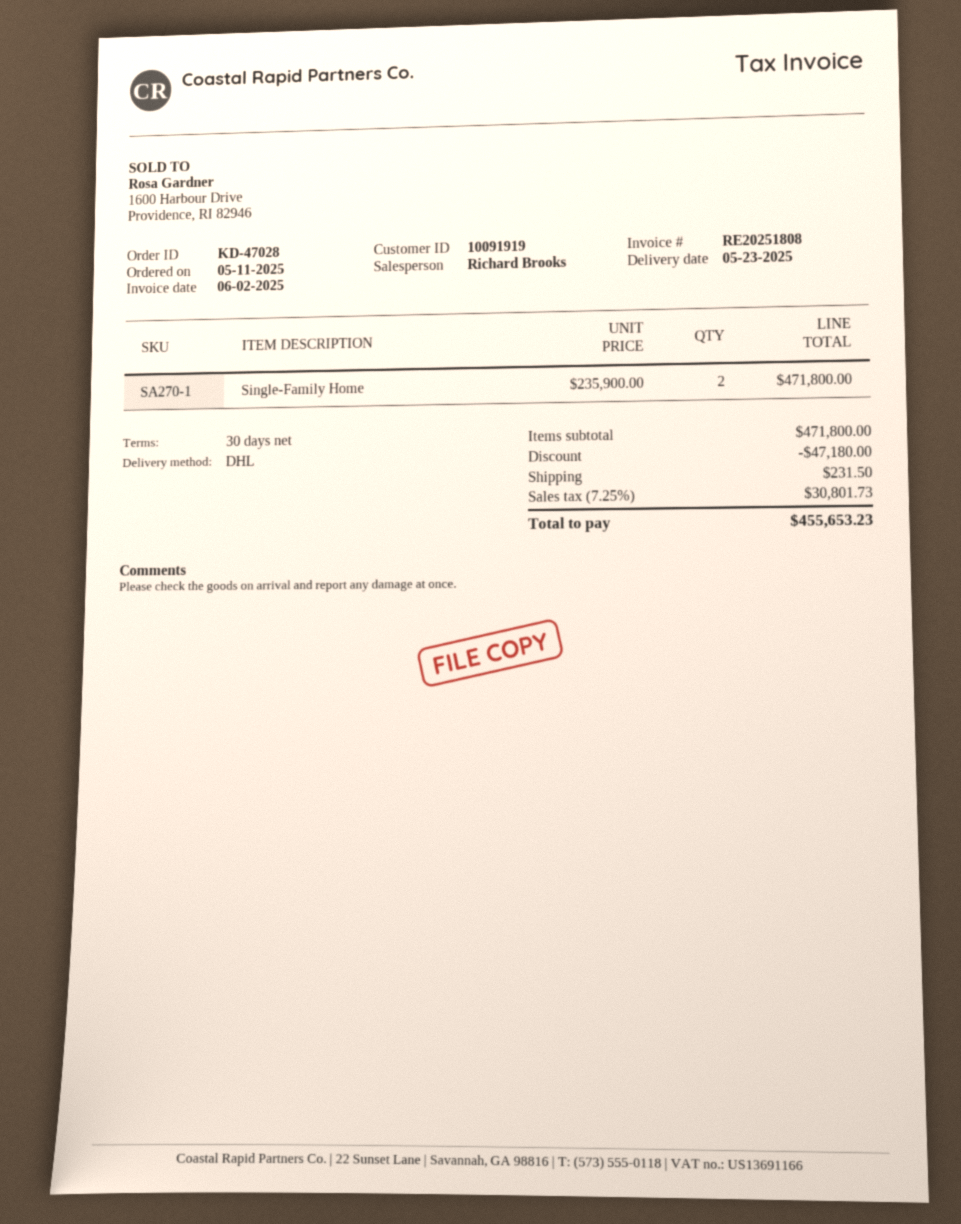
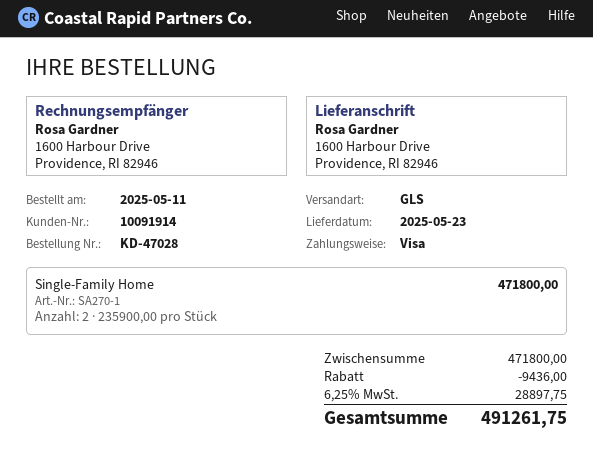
customer number: 10091919 -> 10091914
shipping method: DHL -> GLS
discount: 47180.00 -> 9436.00
shipping: 231.50 -> none
tax: 7.25% = 30801.73 -> 6.25% = 28897.75
total: 455653.23 -> 491261.75

